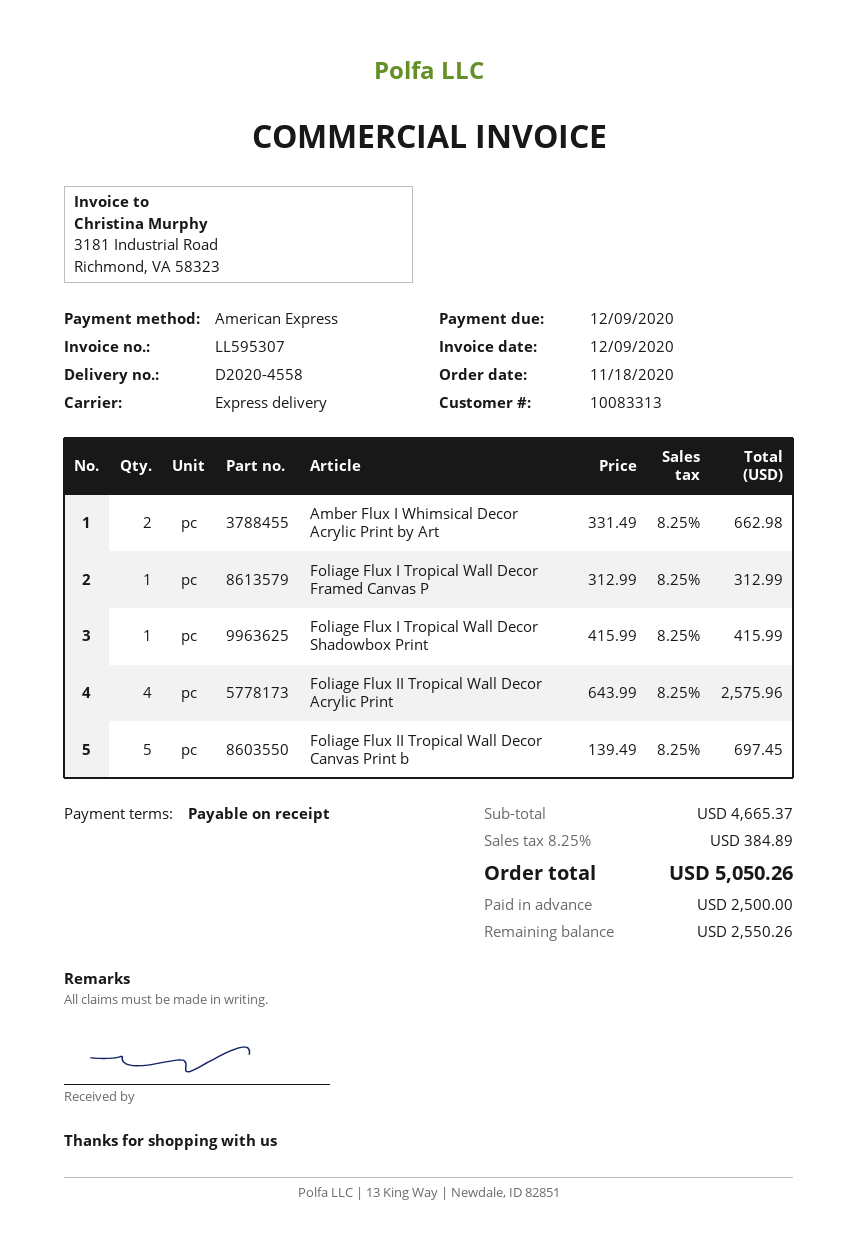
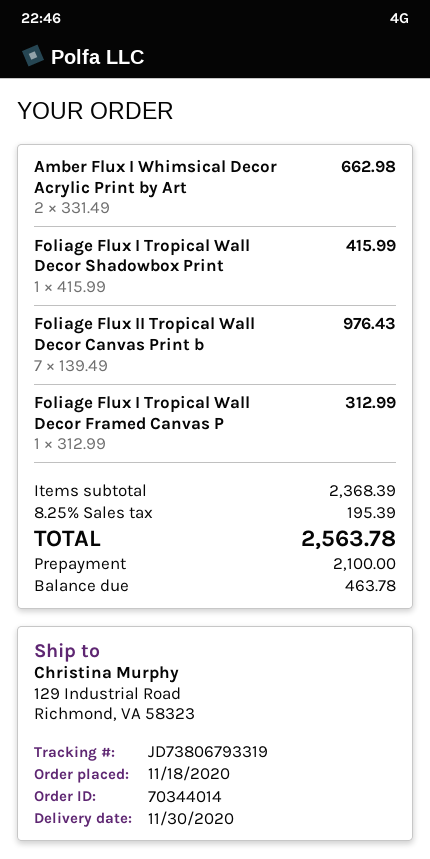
Foliage Flux II Tropical Wall Decor Acrylic Print: 4 x 643.99 = 2575.96 -> none
Foliage Flux II Tropical Wall Decor Canvas Print b: 5 x 139.49 = 697.45 -> 7 x 139.49 = 976.43
subtotal: 4665.37 -> 2368.39
tax: 8.25% = 384.89 -> 8.25% = 195.39
total: 5050.26 -> 2563.78
deposit: 2500.00 -> 2100.00
balance: 2550.26 -> 463.78

